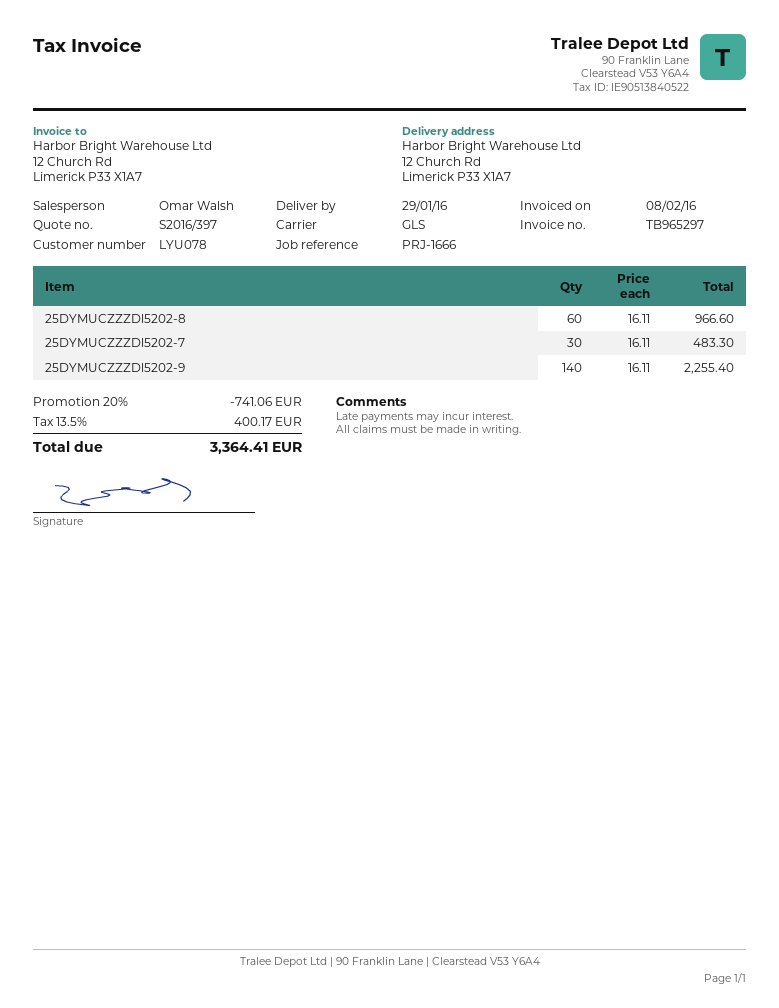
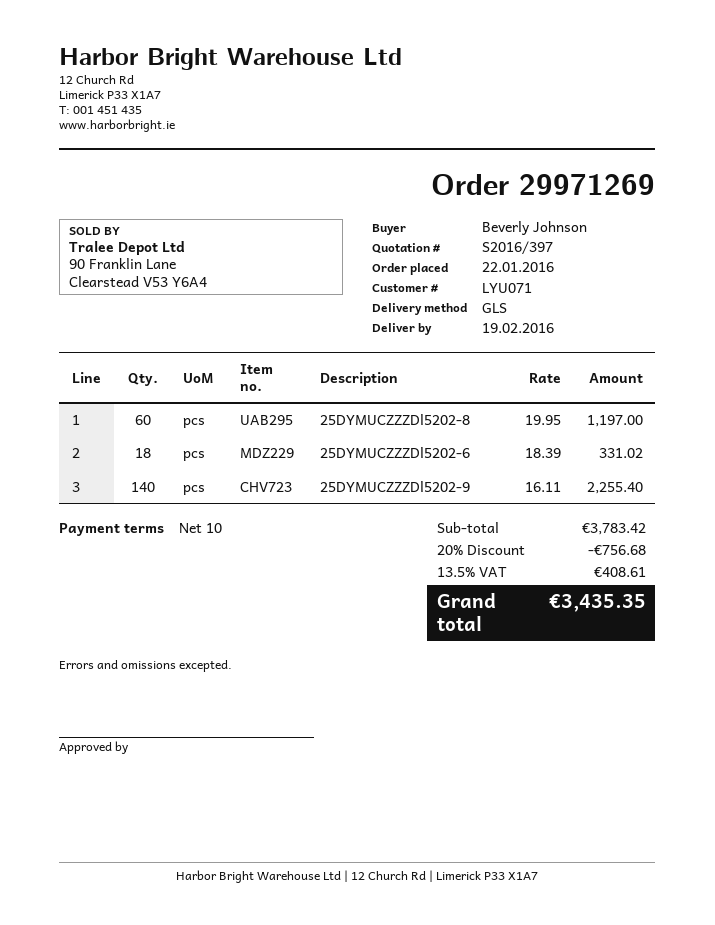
delivery date: 2016-01-29 -> 2016-02-19
customer number: LYU078 -> LYU071
25DYMUCZZZDl5202-8: 60 x 16.11 = 966.60 -> 60 x 19.95 = 1197.00
25DYMUCZZZDl5202-7: 30 x 16.11 = 483.30 -> none
25DYMUCZZZDl5202-6: none -> 18 x 18.39 = 331.02
discount: 20% = 741.06 -> 20% = 756.68
tax: 13.5% = 400.17 -> 13.5% = 408.61
total: 3364.41 -> 3435.35

